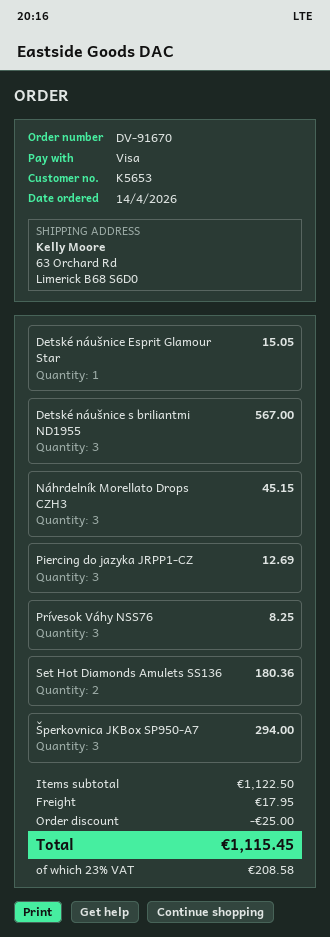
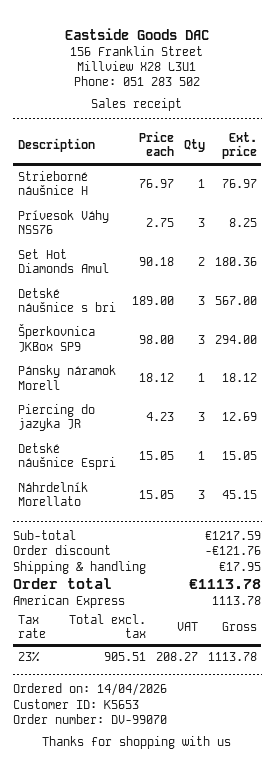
order number: DV-91670 -> DV-99070
payment method: Visa -> American Express
Strieborné náušnice H: none -> 1 for 76.97
Pánsky náramok Morell: none -> 1 for 18.12
subtotal: 1122.50 -> 1217.59
discount: 25.00 -> 121.76
tax: 23% = 208.58 -> 23% = 208.27
total: 1115.45 -> 1113.78

